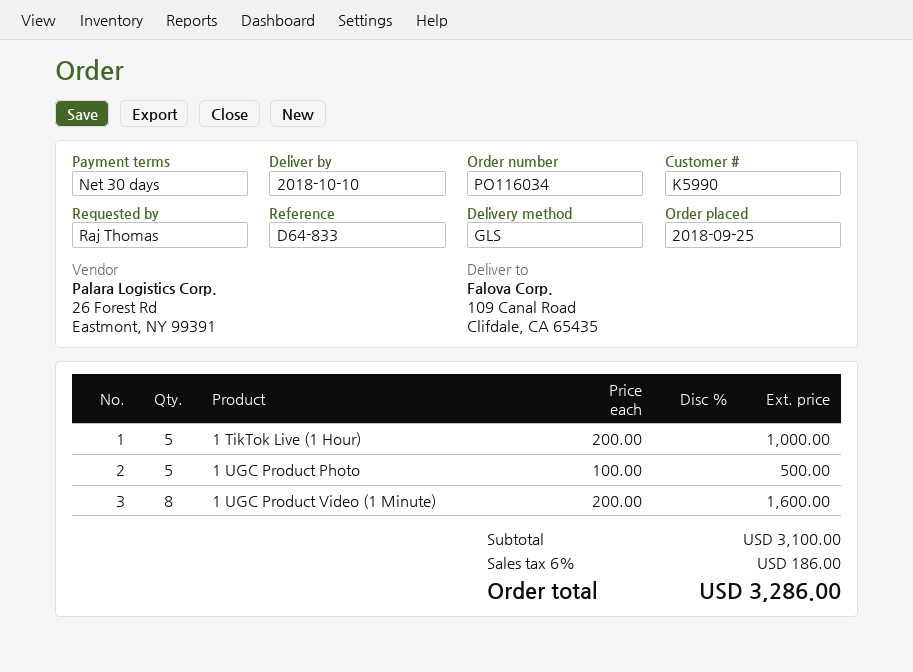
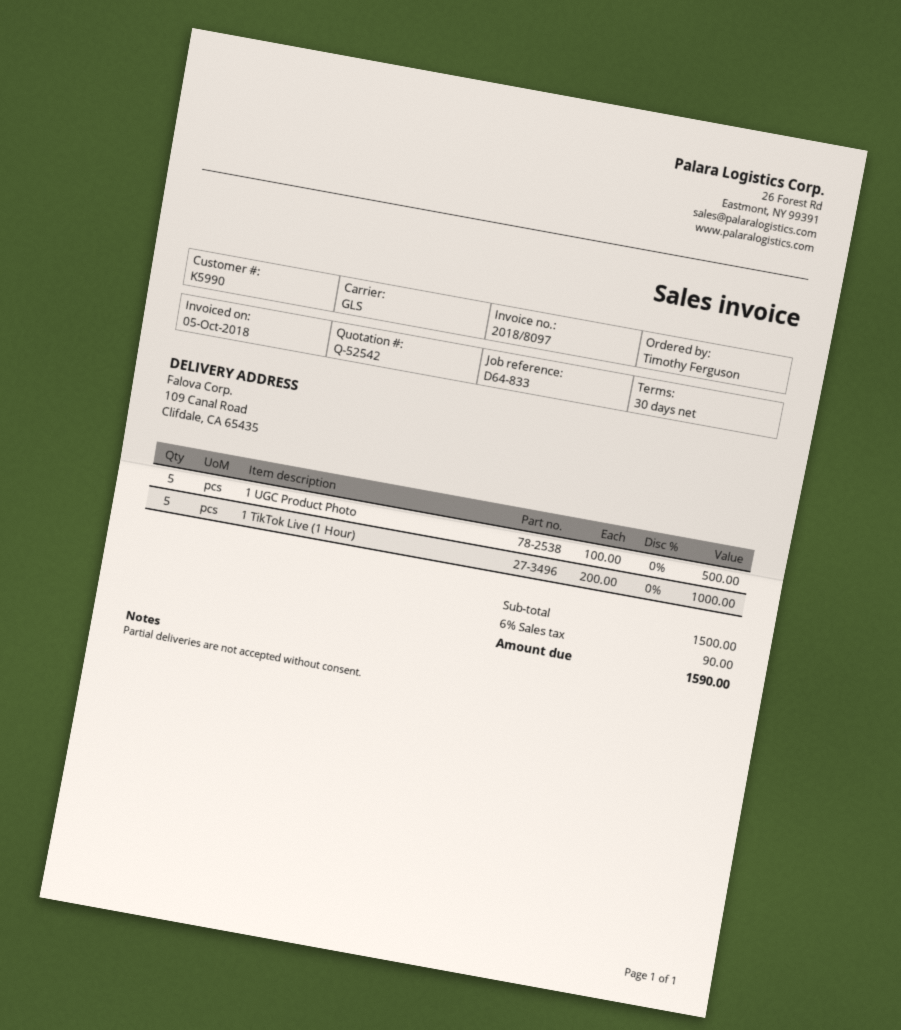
ordered by: Raj Thomas -> Timothy Ferguson
1 UGC Product Video (1 Minute): 8 x 200.00 = 1600.00 -> none
subtotal: 3100.00 -> 1500.00
tax: 6% = 186.00 -> 6% = 90.00
total: 3286.00 -> 1590.00

